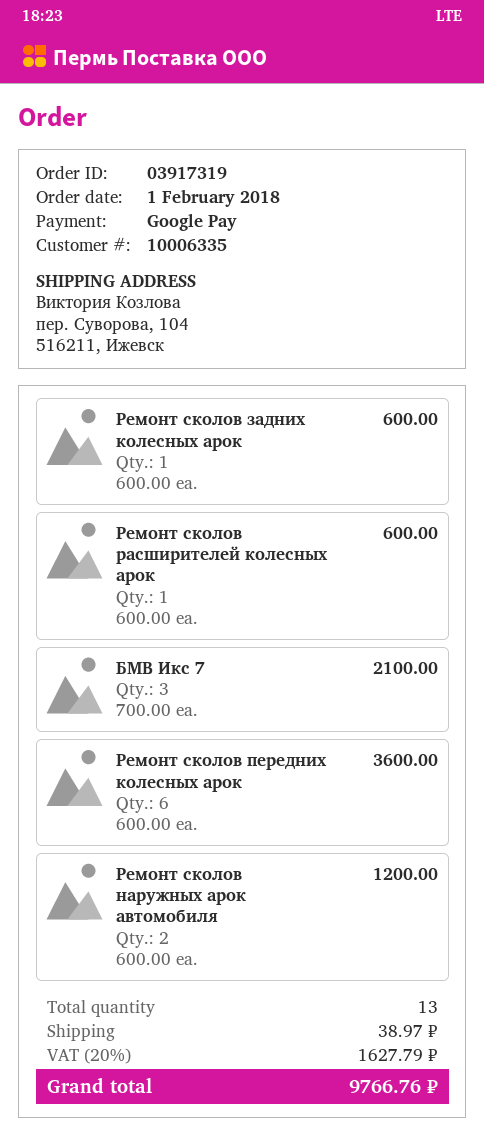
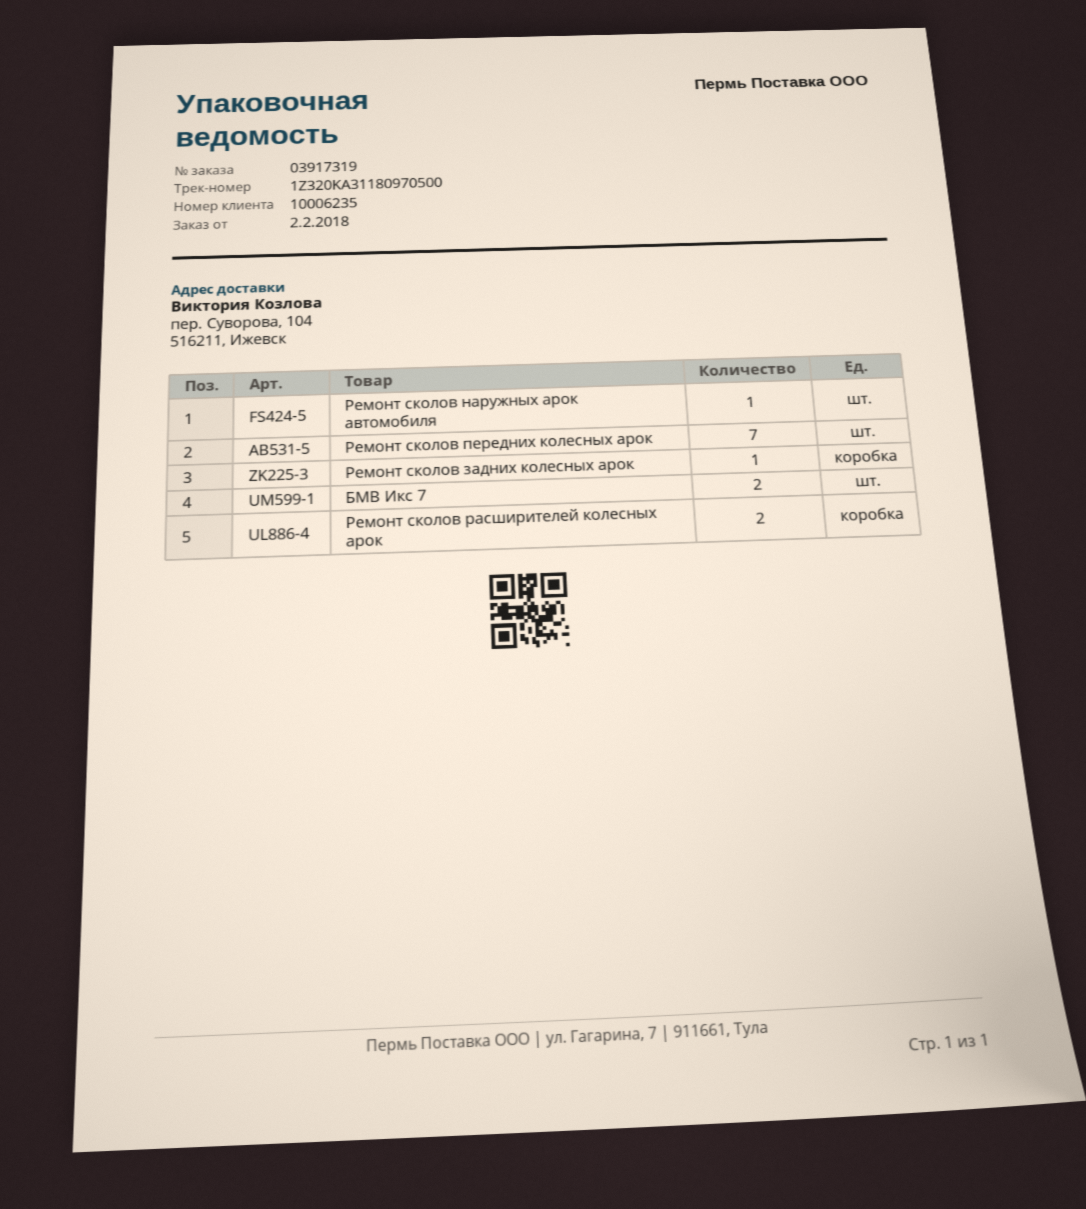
order date: 2018-02-01 -> 2018-02-02
customer number: 10006335 -> 10006235
Ремонт сколов расширителей колесных арок: 1 -> 2
БМВ Икс 7: 3 -> 2
Ремонт сколов передних колесных арок: 6 -> 7
Ремонт сколов наружных арок автомобиля: 2 -> 1

